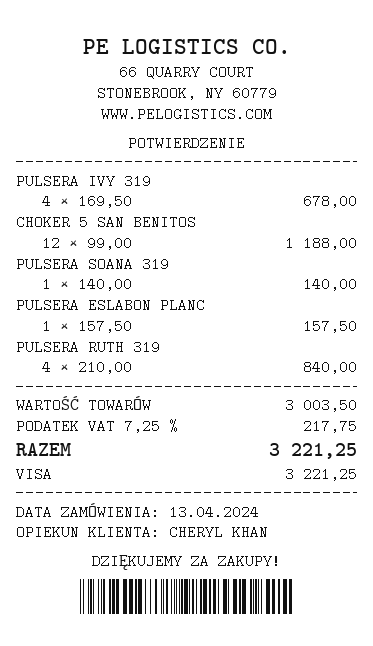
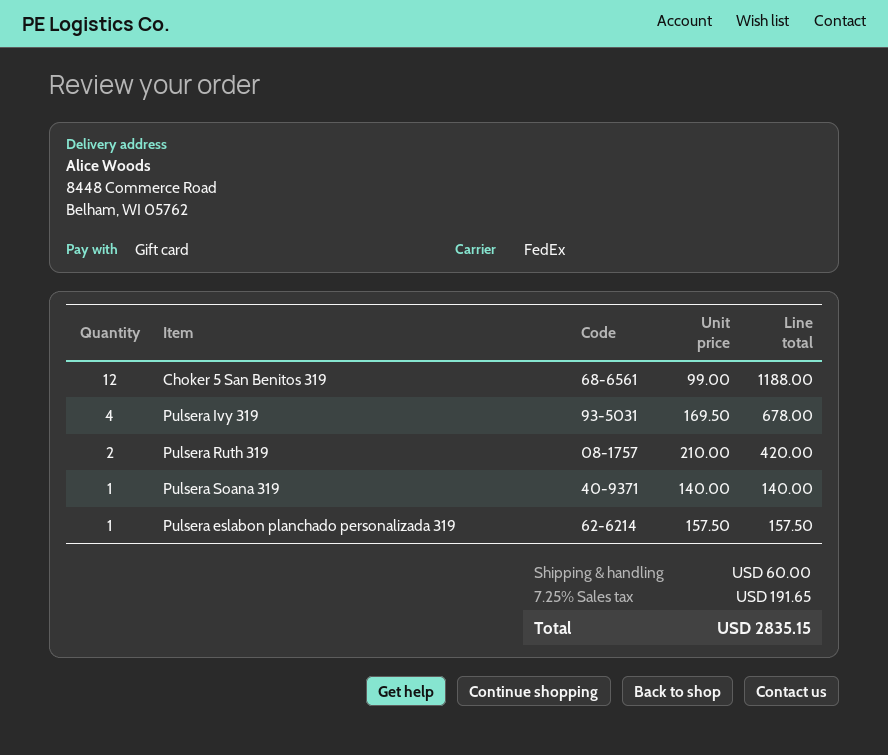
payment method: Visa -> gift card
PULSERA RUTH 319: 4 x 210.00 = 840.00 -> 2 x 210.00 = 420.00
shipping: none -> 60.00
tax: 7.25% = 217.75 -> 7.25% = 191.65
total: 3221.25 -> 2835.15

